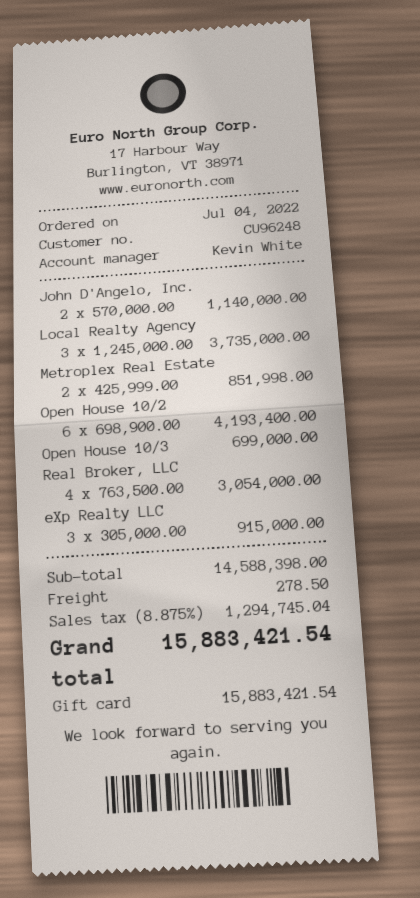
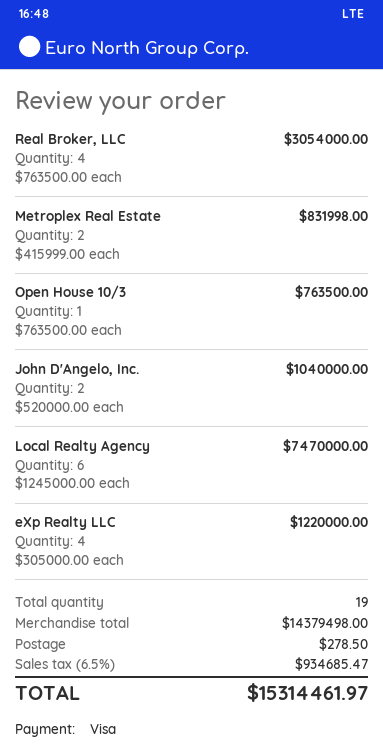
payment method: gift card -> Visa
John D'Angelo, Inc.: 2 x 570000.00 = 1140000.00 -> 2 x 520000.00 = 1040000.00
Local Realty Agency: 3 x 1245000.00 = 3735000.00 -> 6 x 1245000.00 = 7470000.00
Metroplex Real Estate: 2 x 425999.00 = 851998.00 -> 2 x 415999.00 = 831998.00
Open House 10/2: 6 x 698900.00 = 4193400.00 -> none
Open House 10/3: 1 x 699000.00 = 699000.00 -> 1 x 763500.00 = 763500.00
eXp Realty LLC: 3 x 305000.00 = 915000.00 -> 4 x 305000.00 = 1220000.00
subtotal: 14588398.00 -> 14379498.00
tax: 8.875% = 1294745.04 -> 6.5% = 934685.47
total: 15883421.54 -> 15314461.97

